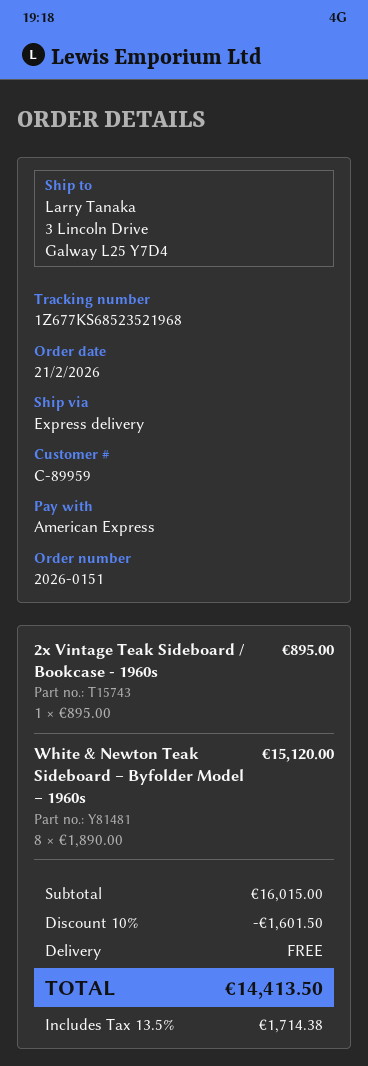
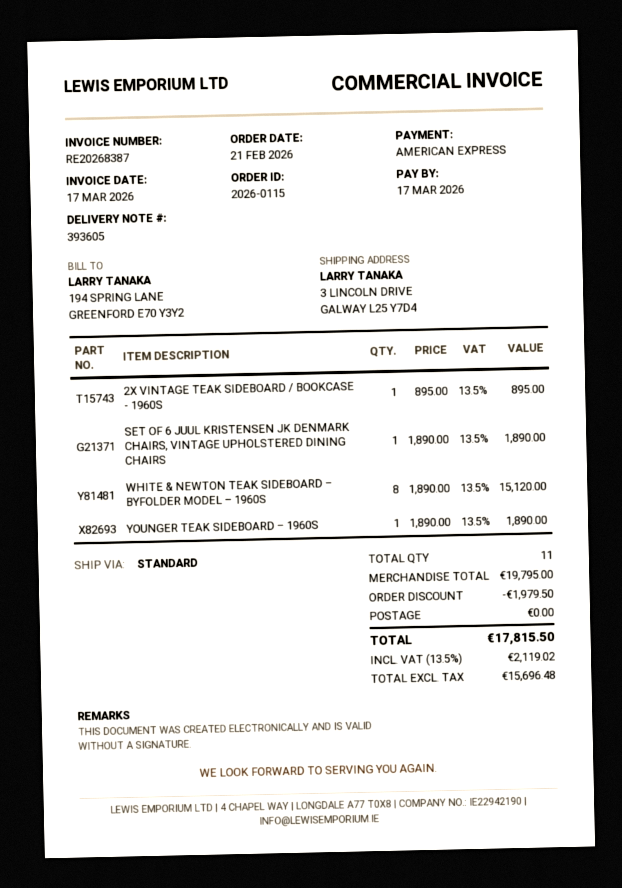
order number: 2026-0151 -> 2026-0115
shipping method: express -> standard
SET OF 6 JUUL KRISTENSEN JK DENMARK CHAIRS, VINTAGE UPHOLSTERED DINING CHAIRS: none -> 1 x 1890.00 = 1890.00
YOUNGER TEAK SIDEBOARD – 1960S: none -> 1 x 1890.00 = 1890.00
subtotal: 16015.00 -> 19795.00
discount: 1601.50 -> 1979.50
tax: 13.5% = 1714.38 -> 13.5% = 2119.02
total: 14413.50 -> 17815.50

